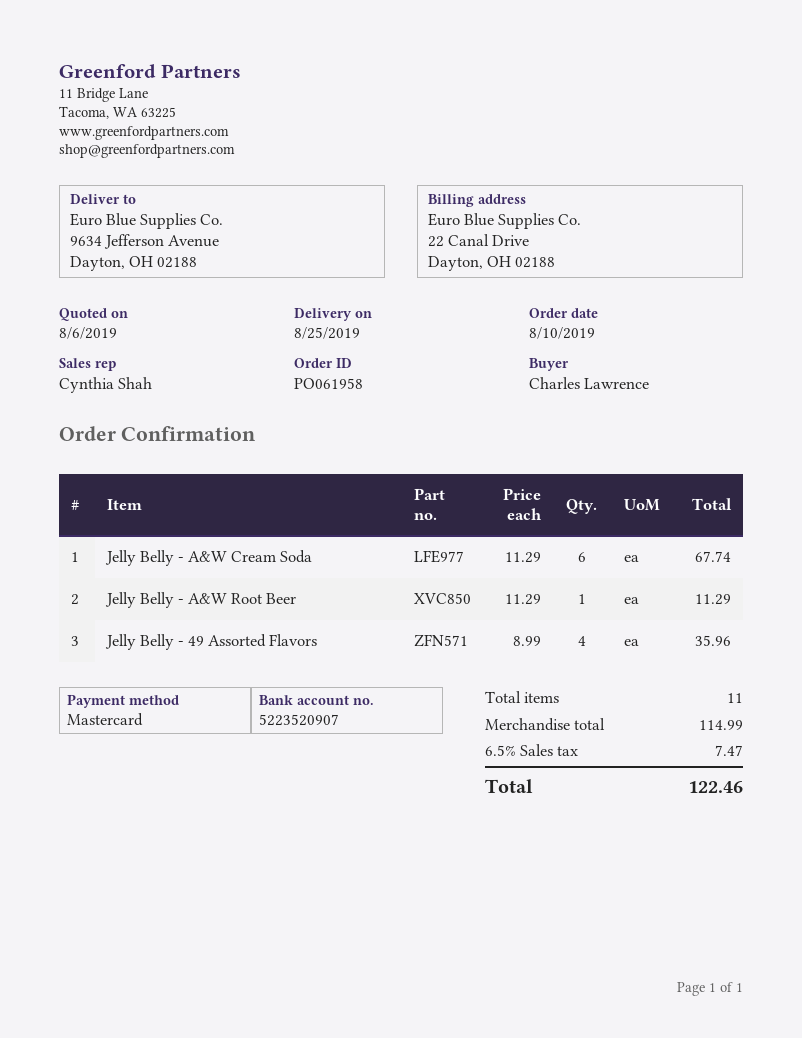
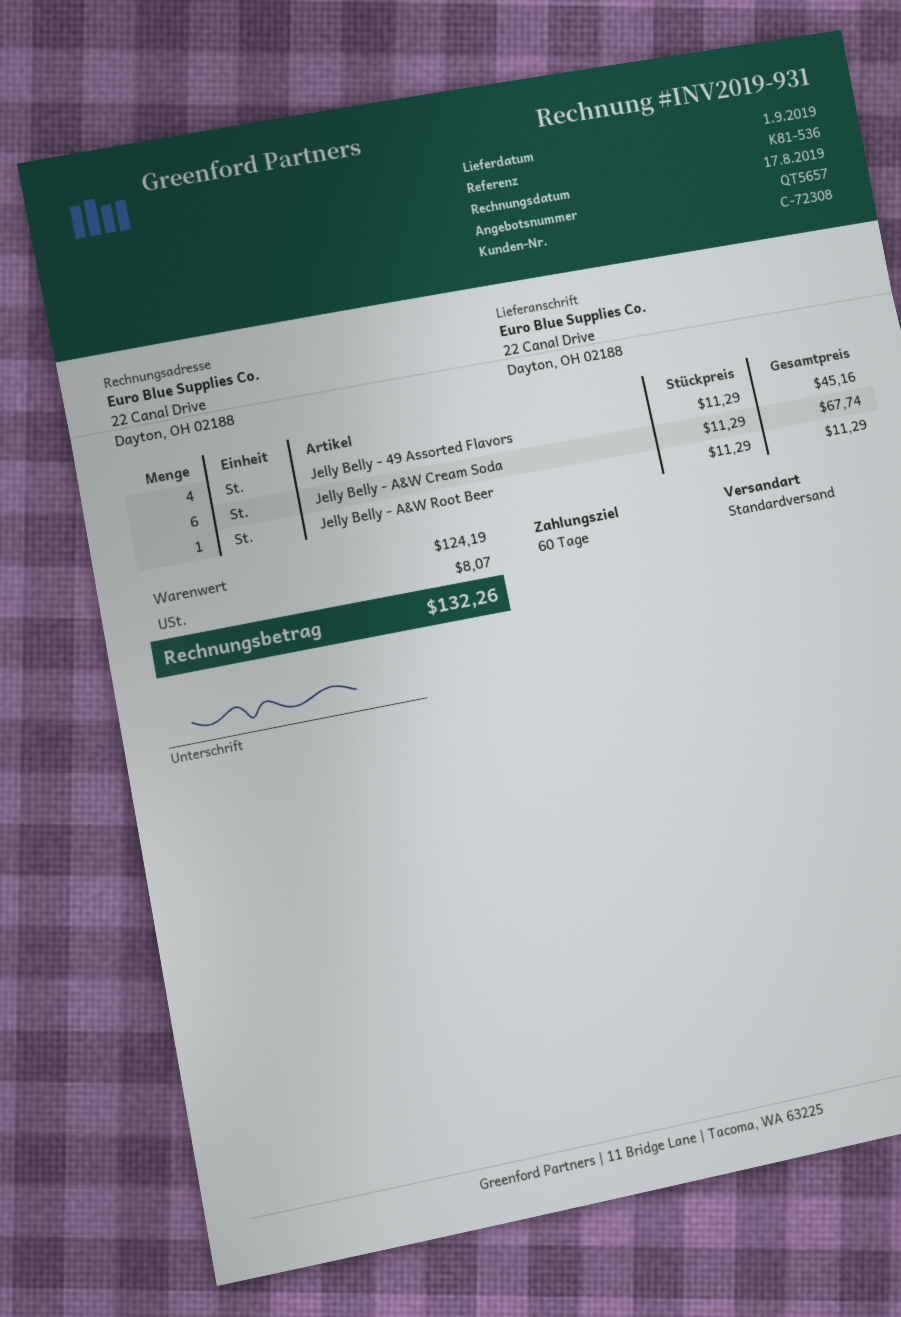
delivery date: 2019-08-25 -> 2019-09-01
ship to: 9634 Jefferson Avenue, Dayton, OH 02188 -> 22 Canal Drive, Dayton, OH 02188
Jelly Belly - 49 Assorted Flavors: 4 x 8.99 = 35.96 -> 4 x 11.29 = 45.16
subtotal: 114.99 -> 124.19
tax: 7.47 -> 8.07
total: 122.46 -> 132.26

